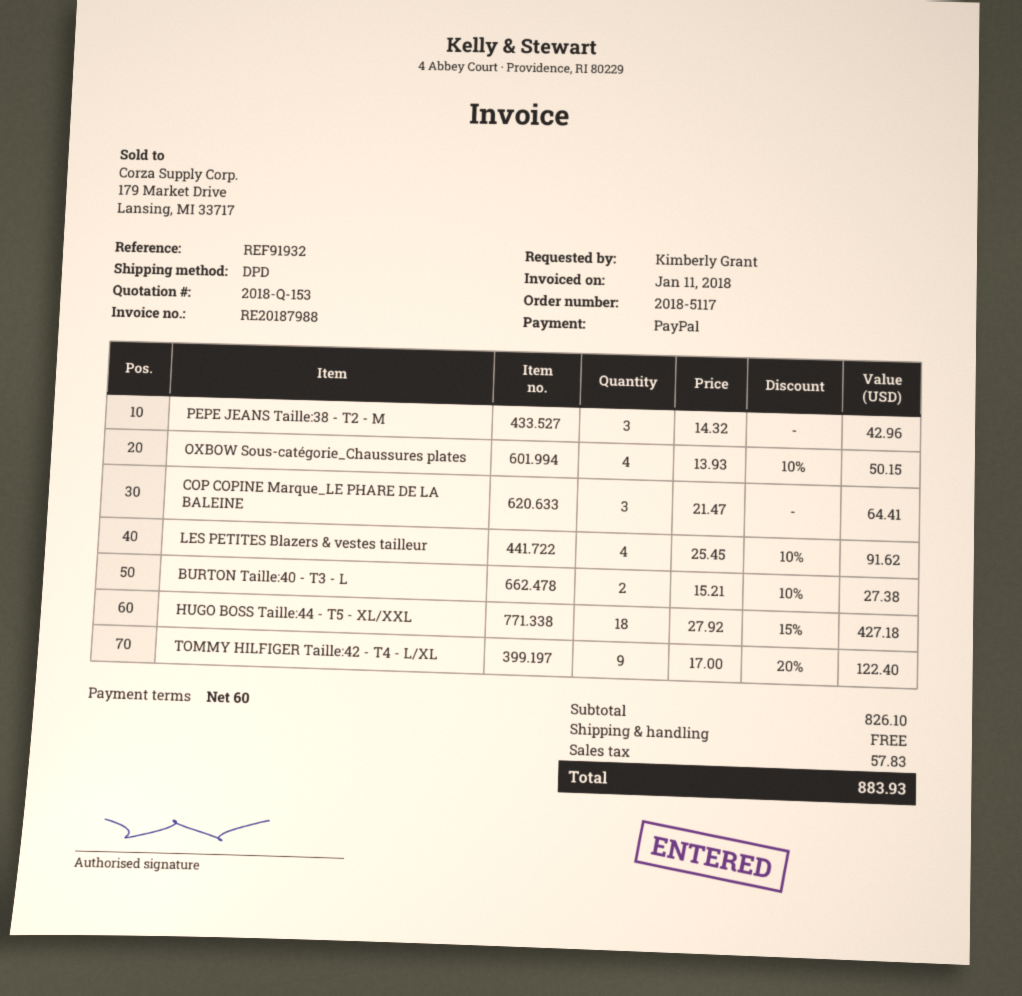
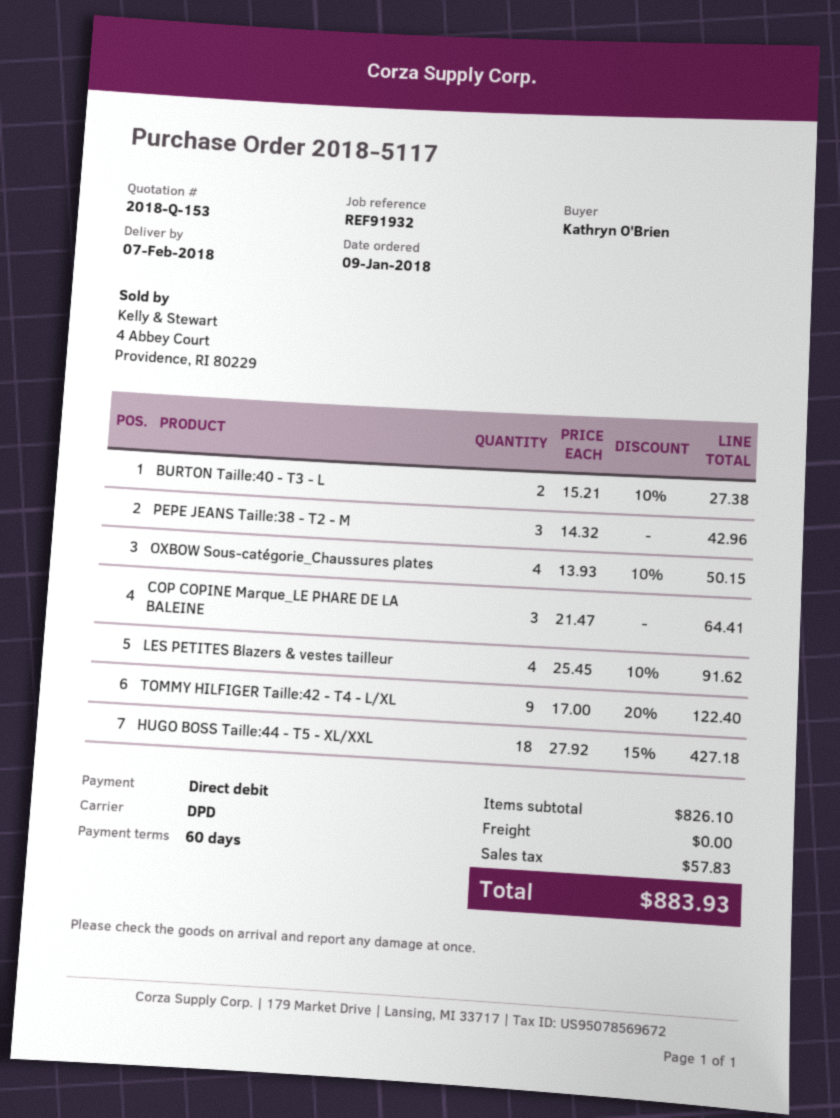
ordered by: Kimberly Grant -> Kathryn O'Brien
payment method: PayPal -> direct debit

